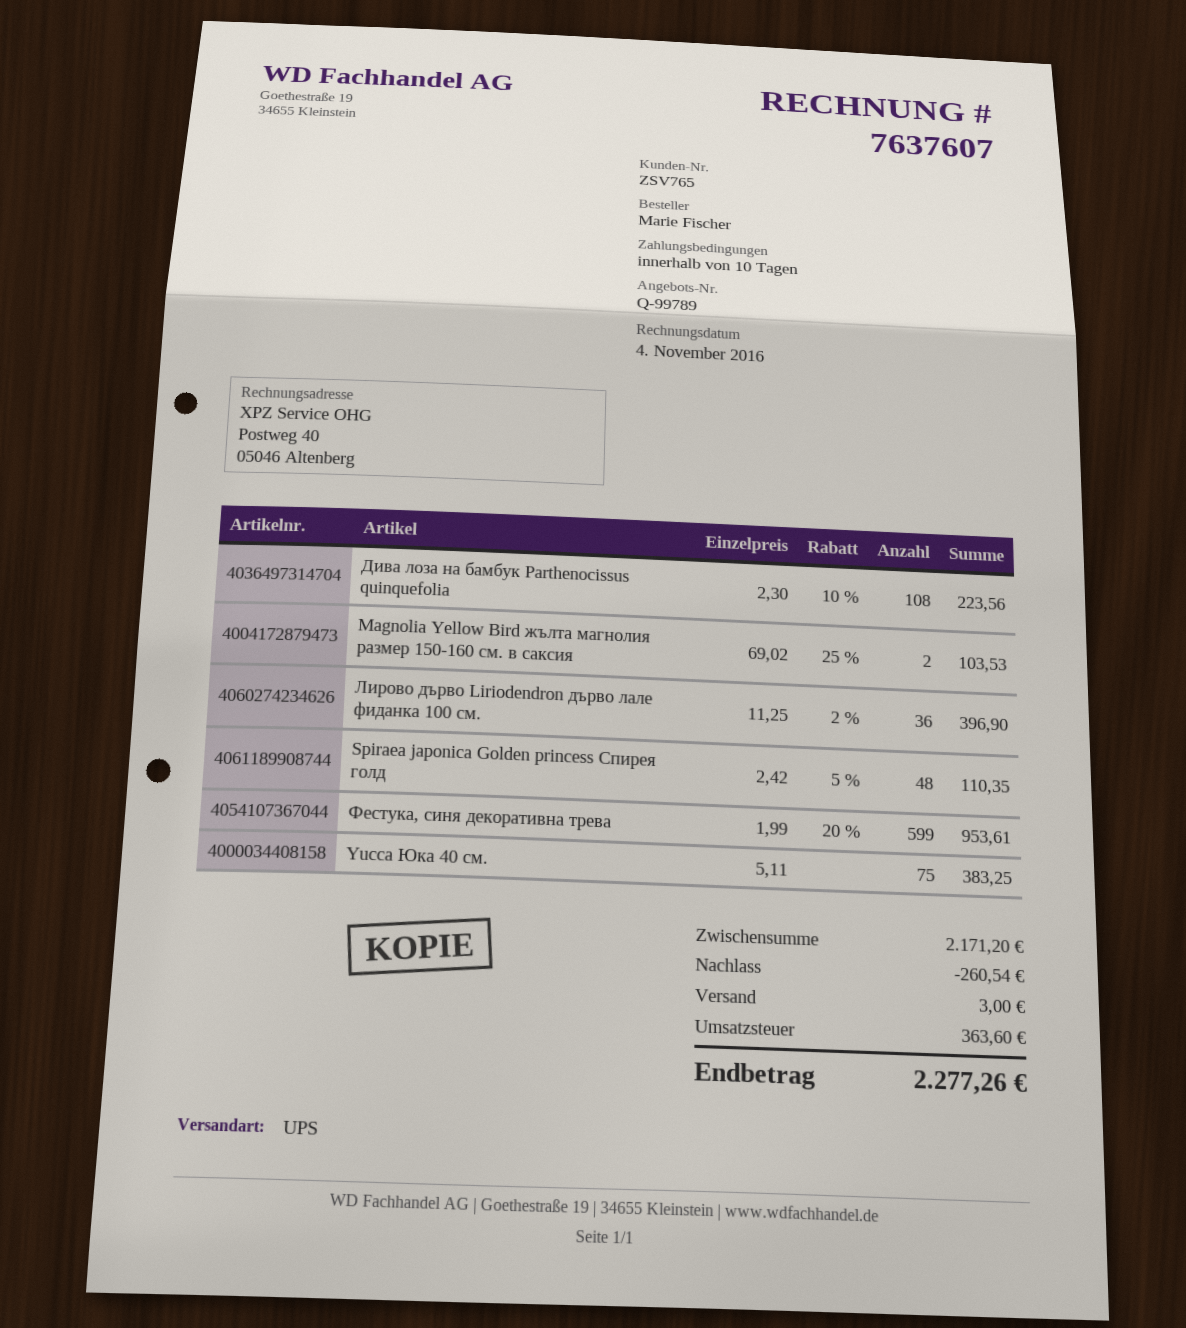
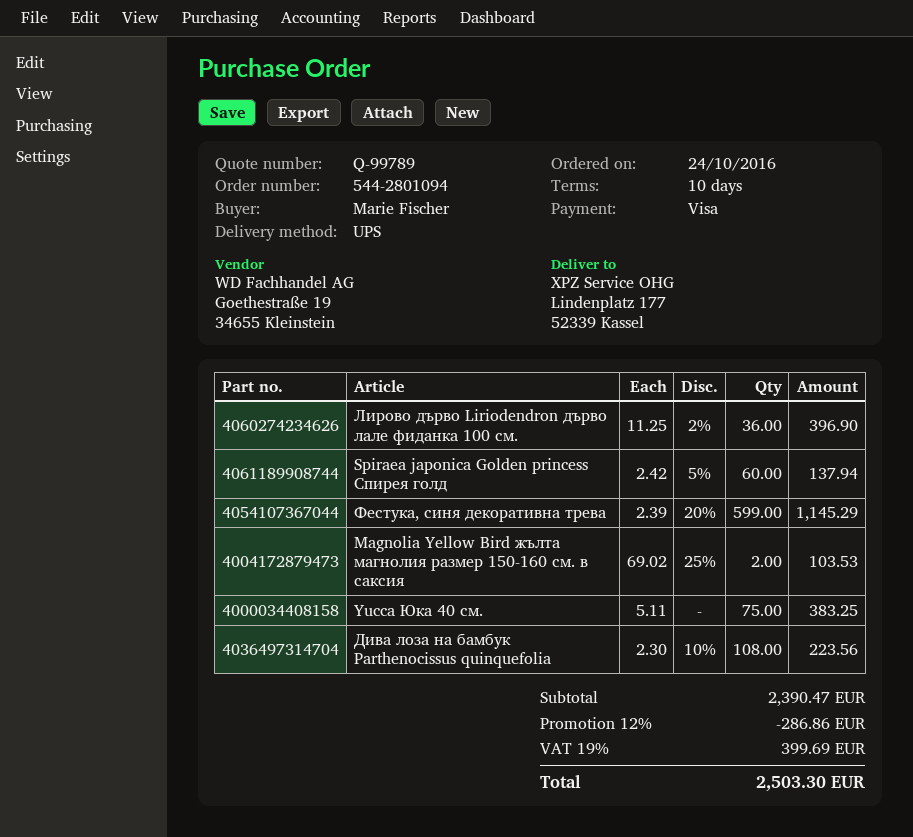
Spiraea japonica Golden princess Спирея голд: 48 x 2.42 - 5% = 110.35 -> 60 x 2.42 - 5% = 137.94
Фестука, синя декоративна трева: 599 x 1.99 - 20% = 953.61 -> 599 x 2.39 - 20% = 1145.29
subtotal: 2171.20 -> 2390.47
discount: 260.54 -> 286.86
shipping: 3.00 -> none
tax: 363.60 -> 399.69
total: 2277.26 -> 2503.30

